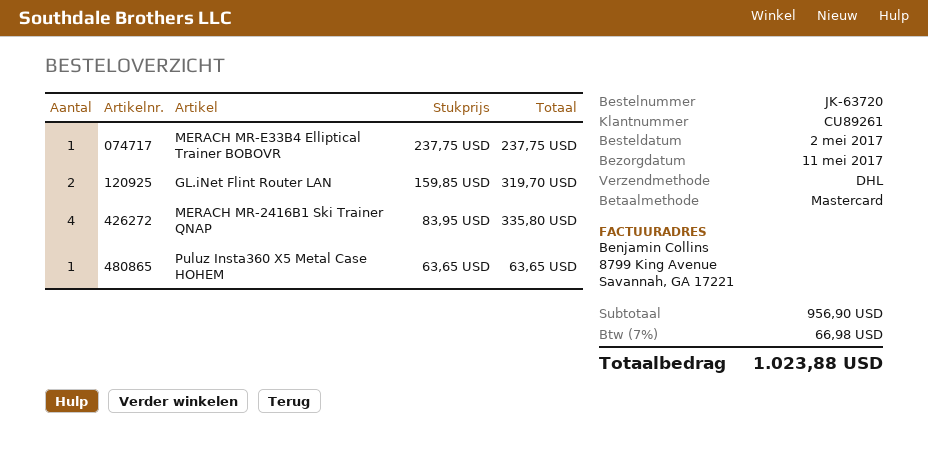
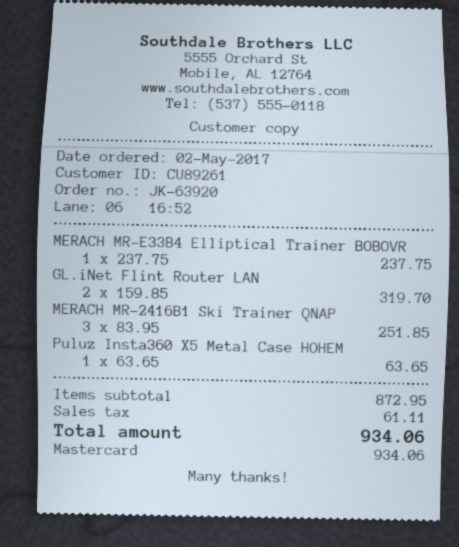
order number: JK-63720 -> JK-63920
MERACH MR-2416B1 Ski Trainer QNAP: 4 x 83.95 = 335.80 -> 3 x 83.95 = 251.85
subtotal: 956.90 -> 872.95
tax: 66.98 -> 61.11
total: 1023.88 -> 934.06

